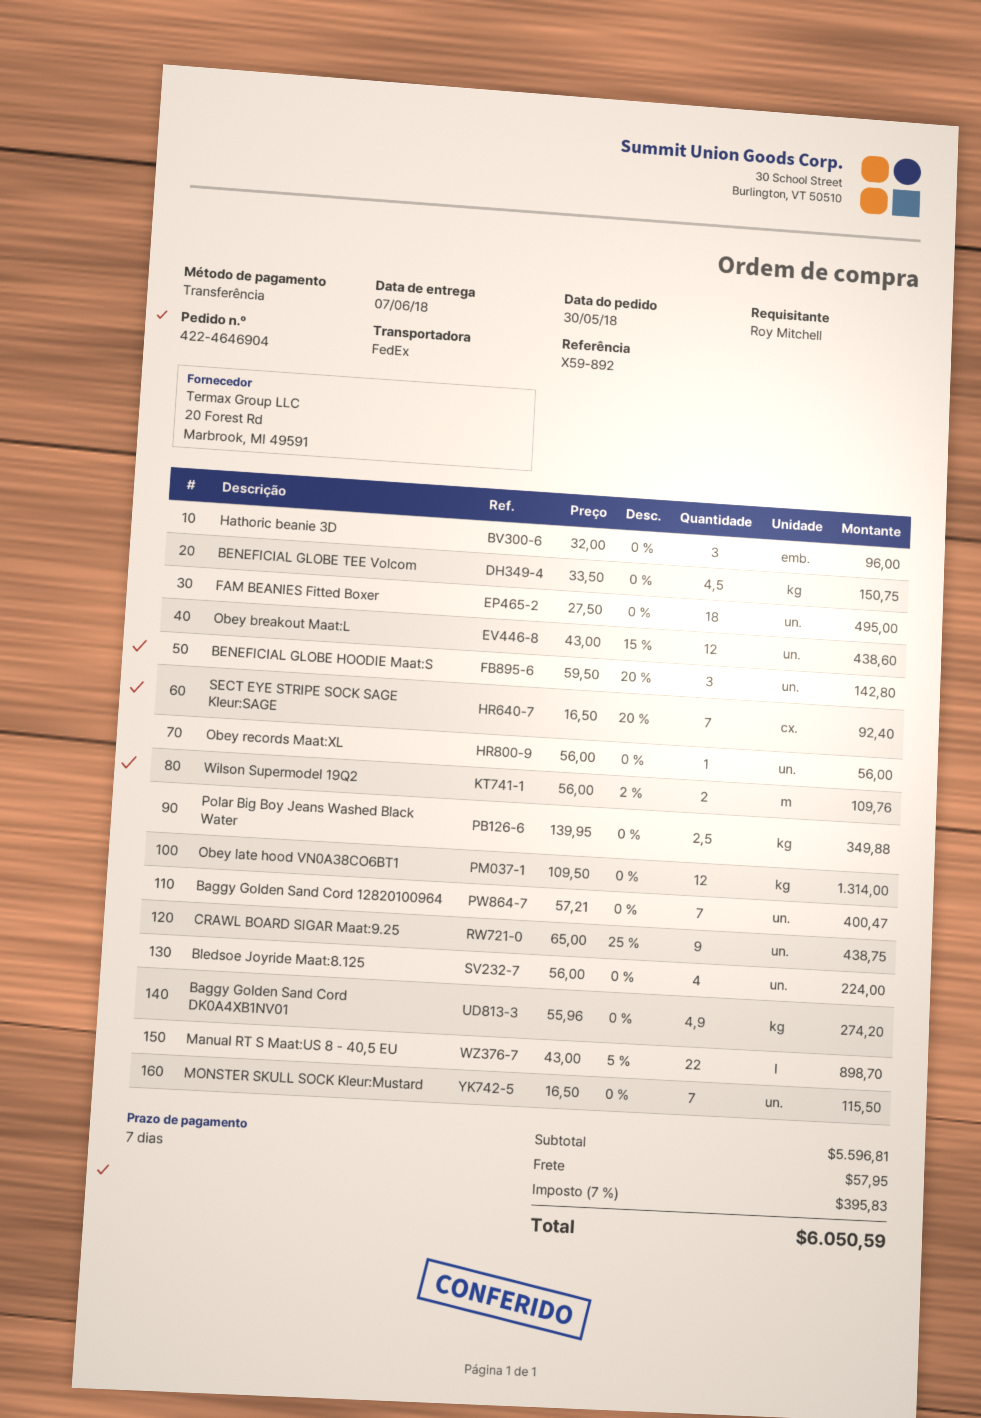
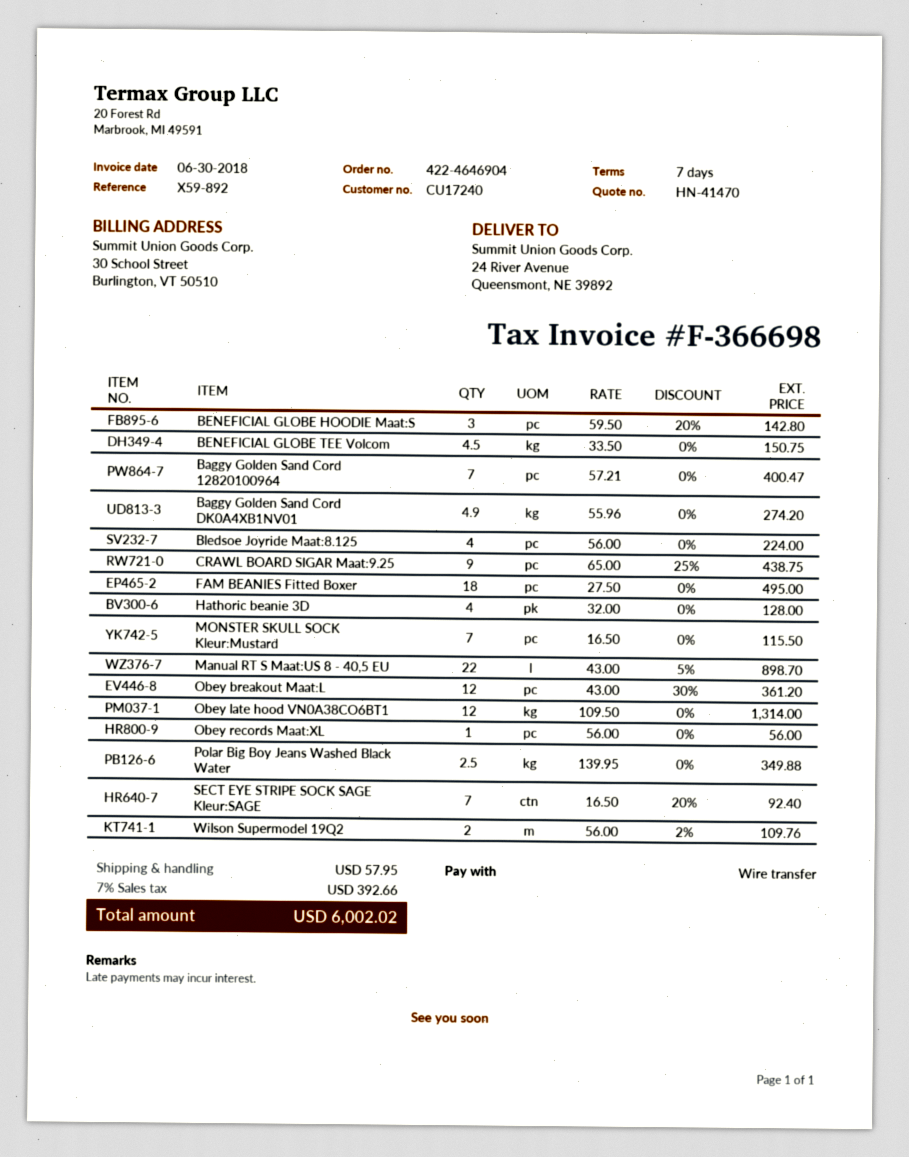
Hathoric beanie 3D: 3 x 32.00 = 96.00 -> 4 x 32.00 = 128.00
Obey breakout Maat:L: 12 x 43.00 - 15% = 438.60 -> 12 x 43.00 - 30% = 361.20
tax: 7% = 395.83 -> 7% = 392.66
total: 6050.59 -> 6002.02

